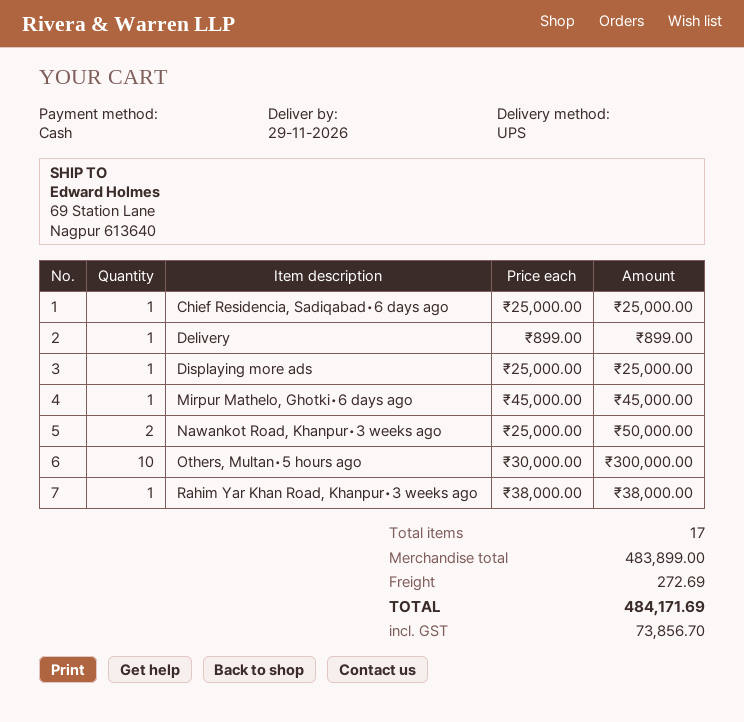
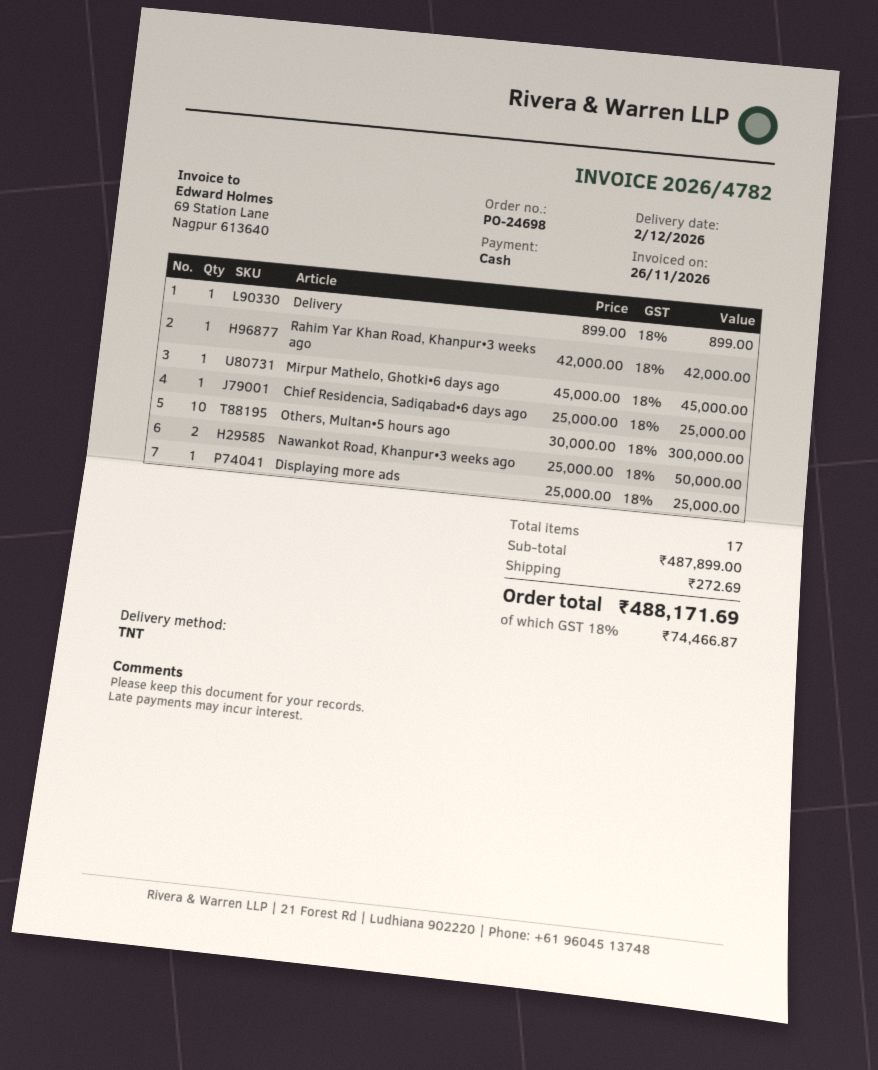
delivery date: 2026-11-29 -> 2026-12-02
shipping method: UPS -> TNT
Rahim Yar Khan Road, Khanpur•3 weeks ago: 1 x 38000.00 = 38000.00 -> 1 x 42000.00 = 42000.00
subtotal: 483899.00 -> 487899.00
tax: 73856.70 -> 74466.87
total: 484171.69 -> 488171.69

